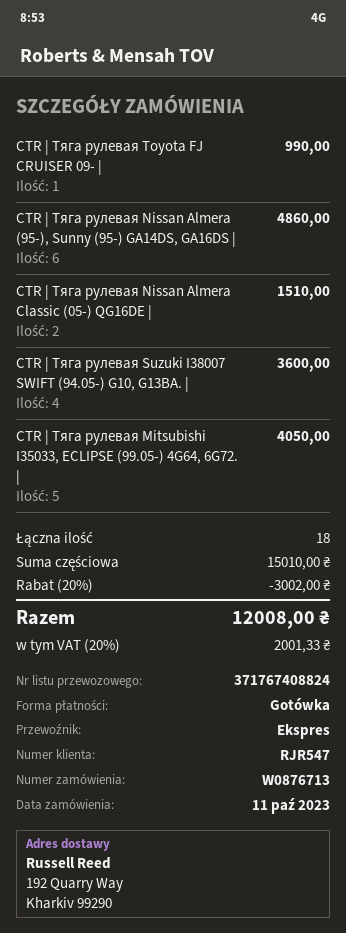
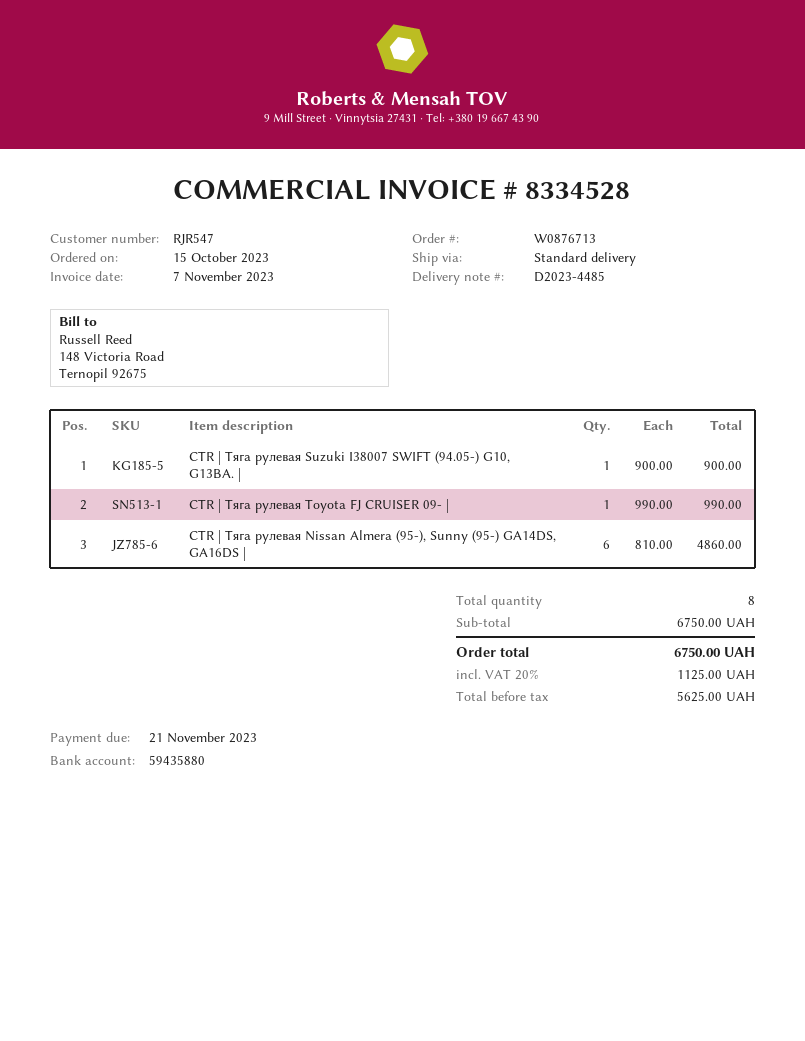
order date: 2023-10-11 -> 2023-10-15
shipping method: express -> standard
CTR | Тяга рулевая Nissan Almera Classic (05-) QG16DE |: 2 for 1510.00 -> none
CTR | Тяга рулевая Suzuki I38007 SWIFT (94.05-) G10, G13BA. |: 4 for 3600.00 -> 1 for 900.00
CTR | Тяга рулевая Mitsubishi I35033, ECLIPSE (99.05-) 4G64, 6G72. |: 5 for 4050.00 -> none
total quantity: 18 -> 8
subtotal: 15010.00 -> 6750.00
discount: 20% = 3002.00 -> none
tax: 20% = 2001.33 -> 20% = 1125.00
total: 12008.00 -> 6750.00

